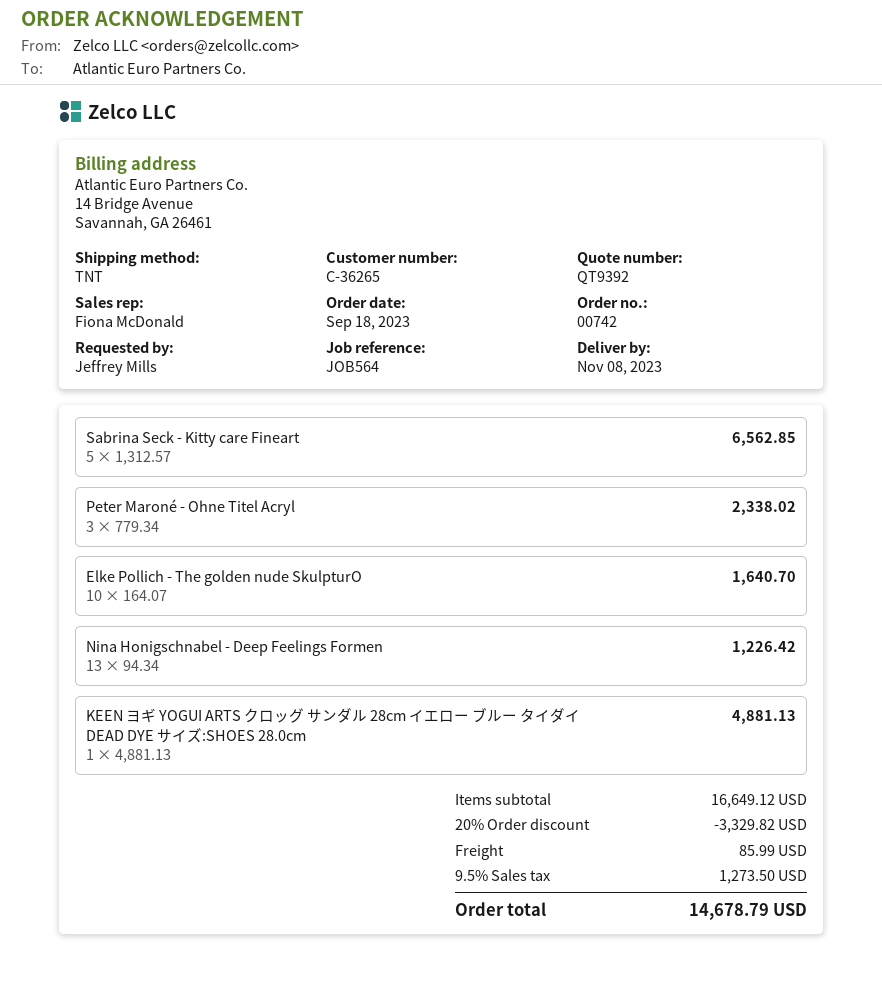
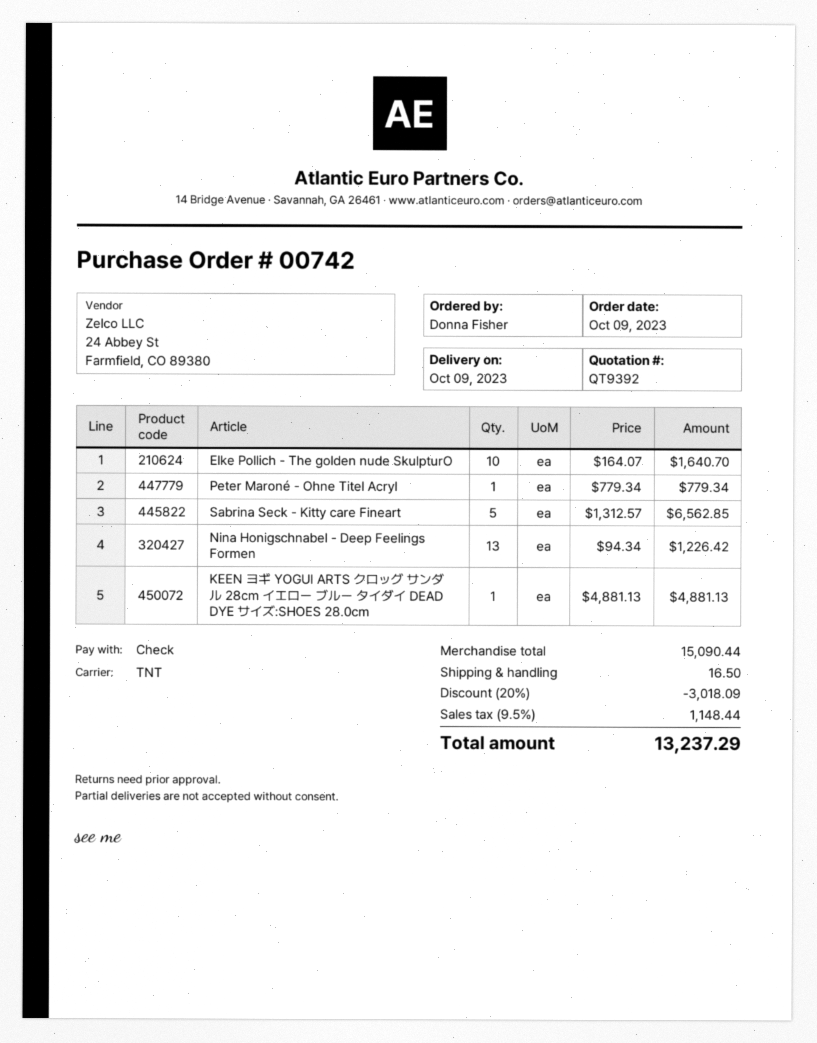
order date: 2023-09-18 -> 2023-10-09
delivery date: 2023-11-08 -> 2023-10-09
ordered by: Jeffrey Mills -> Donna Fisher
Peter Maroné - Ohne Titel Acryl: 3 x 779.34 = 2338.02 -> 1 x 779.34 = 779.34
subtotal: 16649.12 -> 15090.44
discount: 20% = 3329.82 -> 20% = 3018.09
shipping: 85.99 -> 16.50
tax: 9.5% = 1273.50 -> 9.5% = 1148.44
total: 14678.79 -> 13237.29

